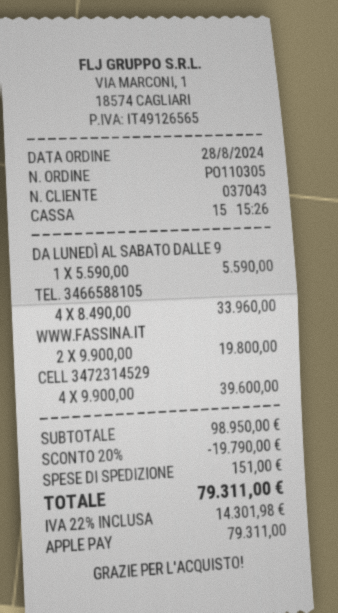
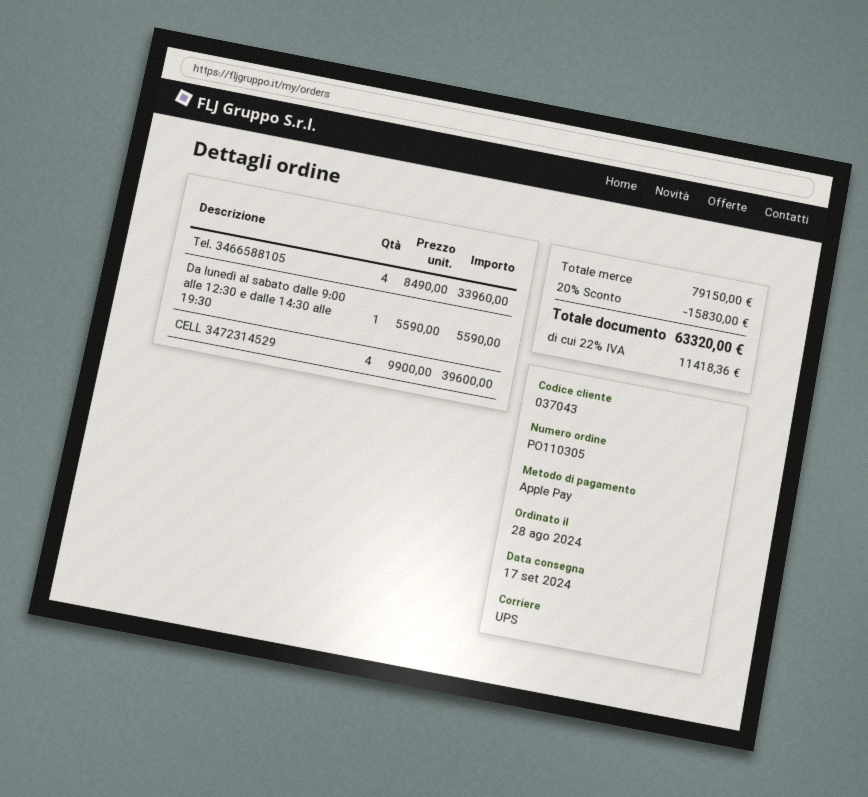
WWW.FASSINA.IT: 2 x 9900.00 = 19800.00 -> none
subtotal: 98950.00 -> 79150.00
discount: 20% = 19790.00 -> 20% = 15830.00
shipping: 151.00 -> none
tax: 22% = 14301.98 -> 22% = 11418.36
total: 79311.00 -> 63320.00

